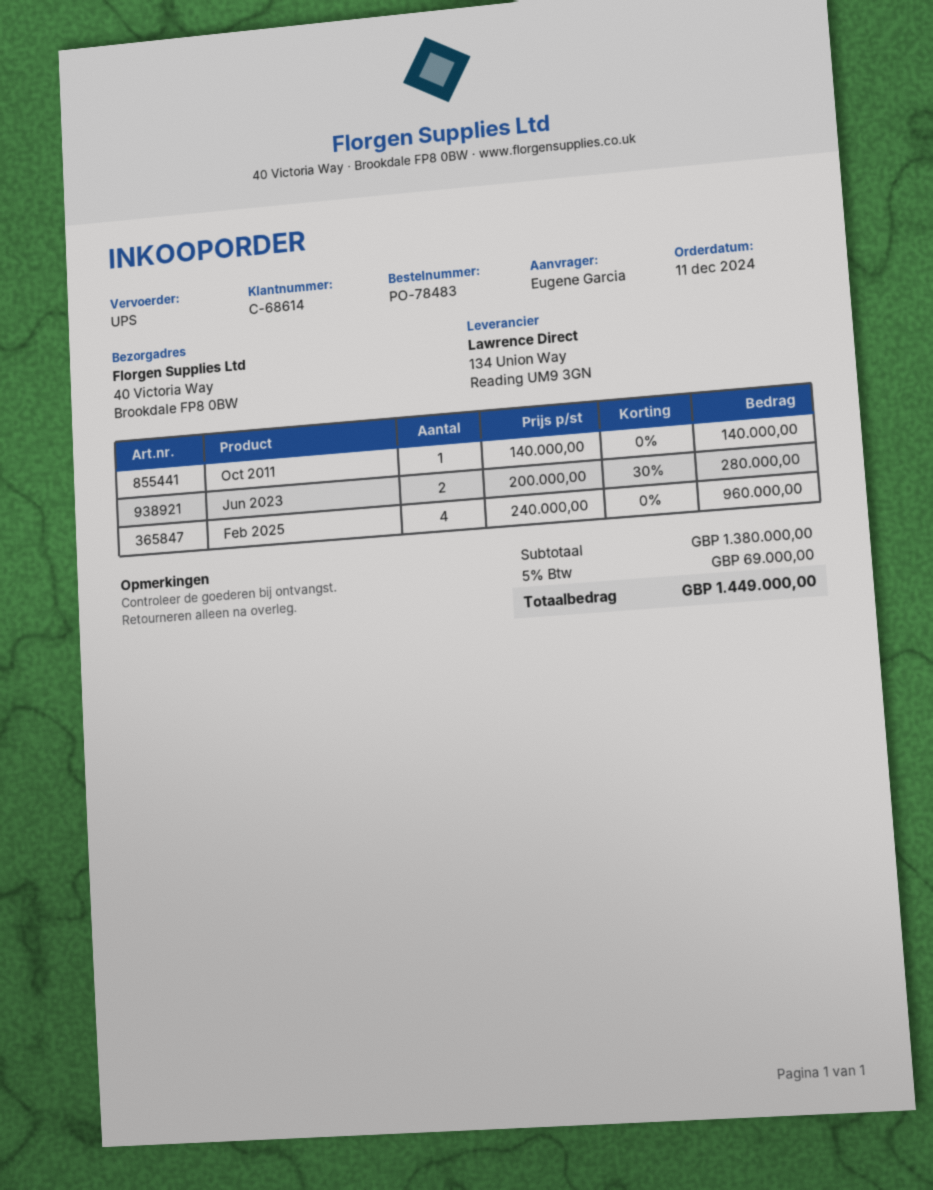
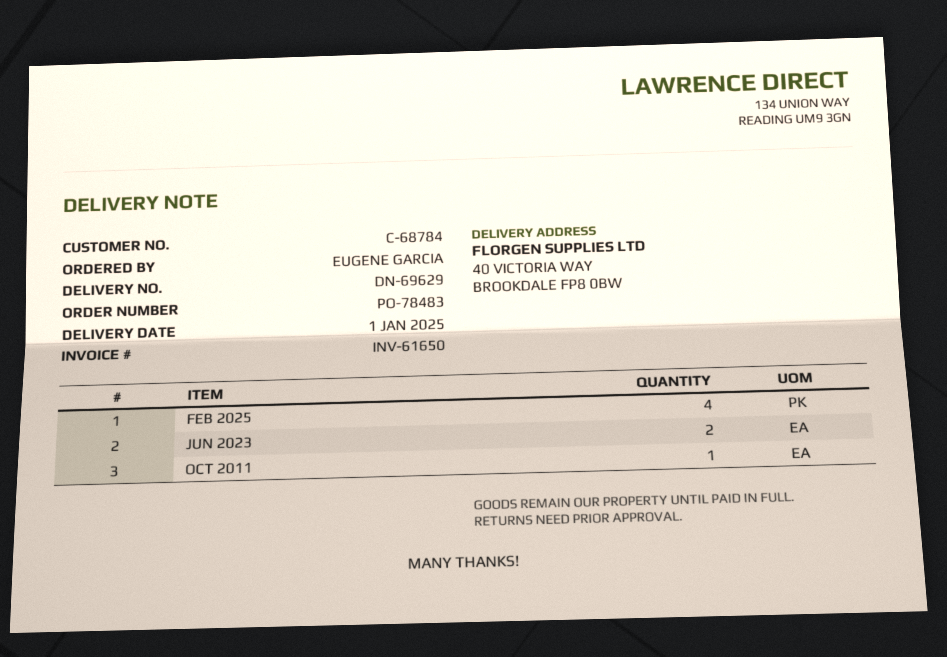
customer number: C-68614 -> C-68784

